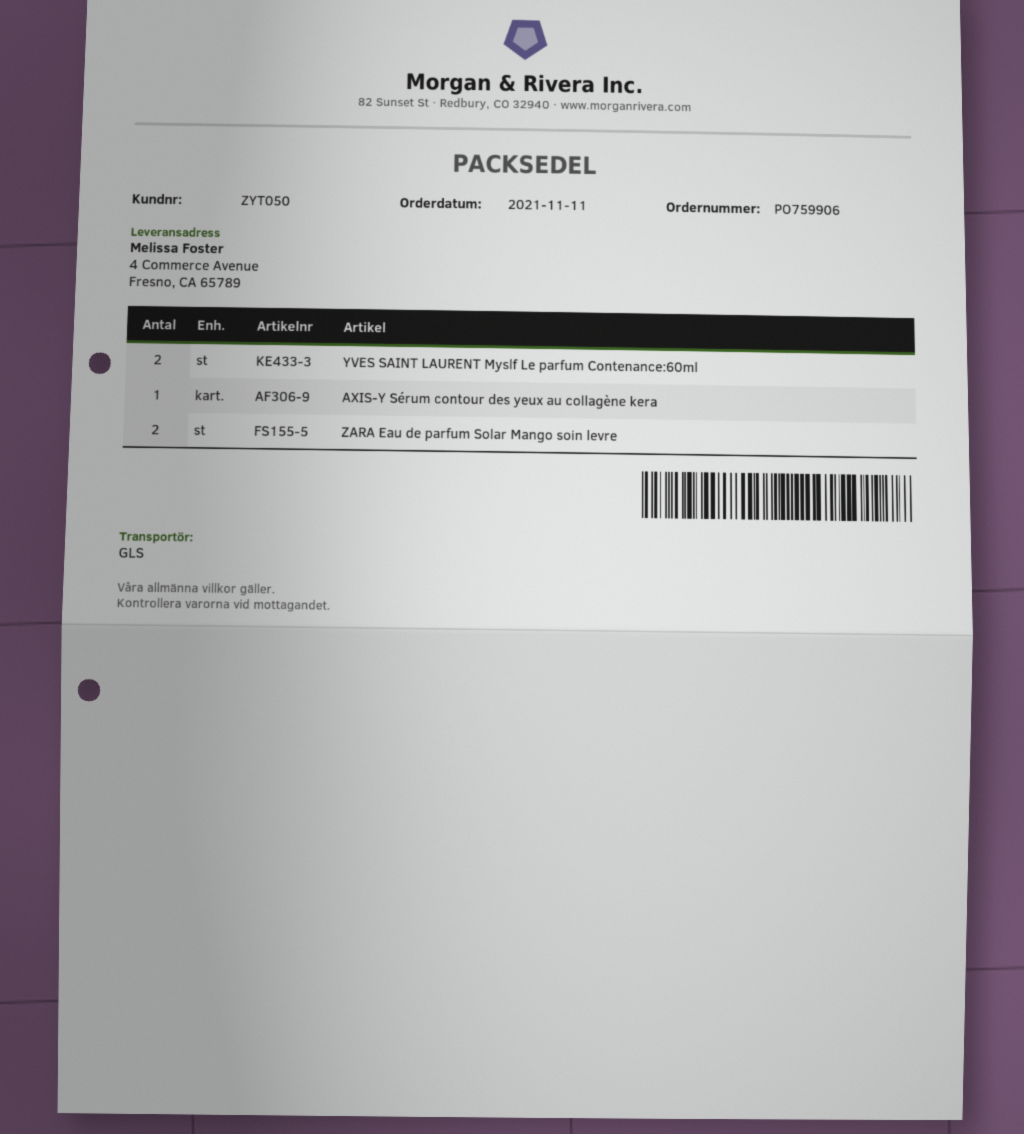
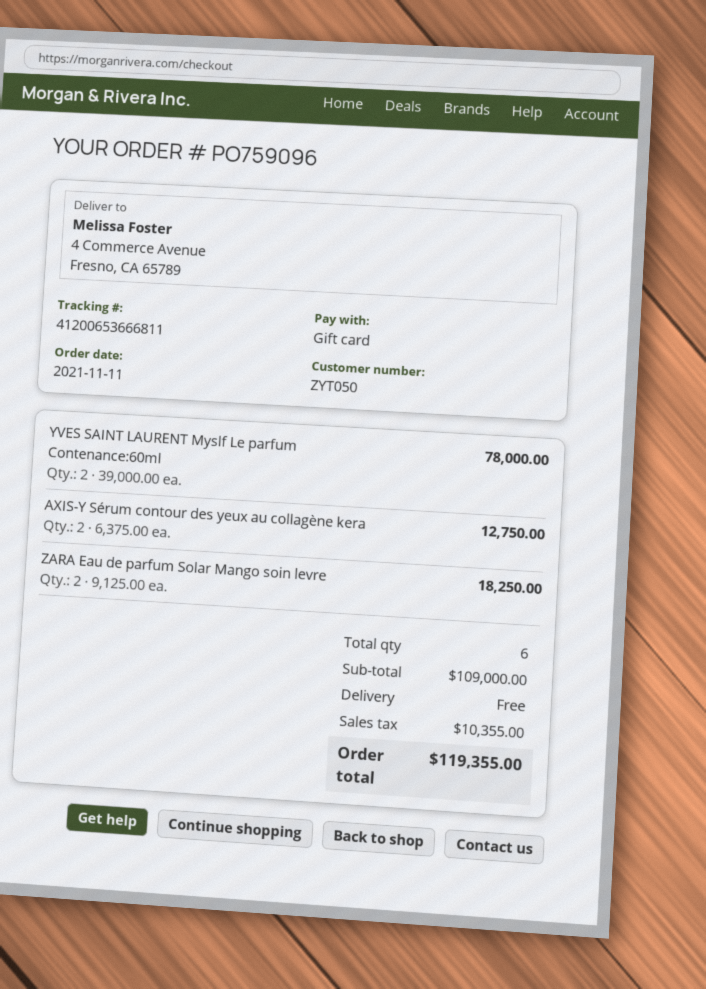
order number: PO759906 -> PO759096
AXIS-Y Sérum contour des yeux au collagène kera: 1 -> 2

